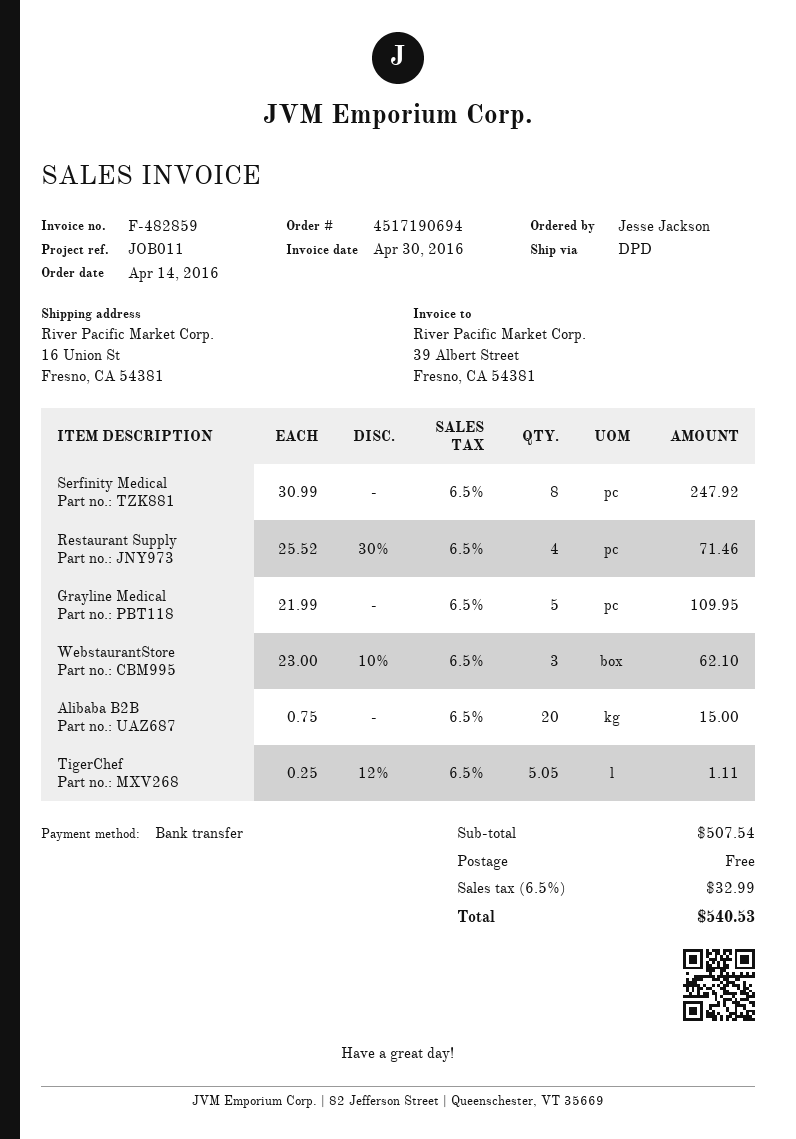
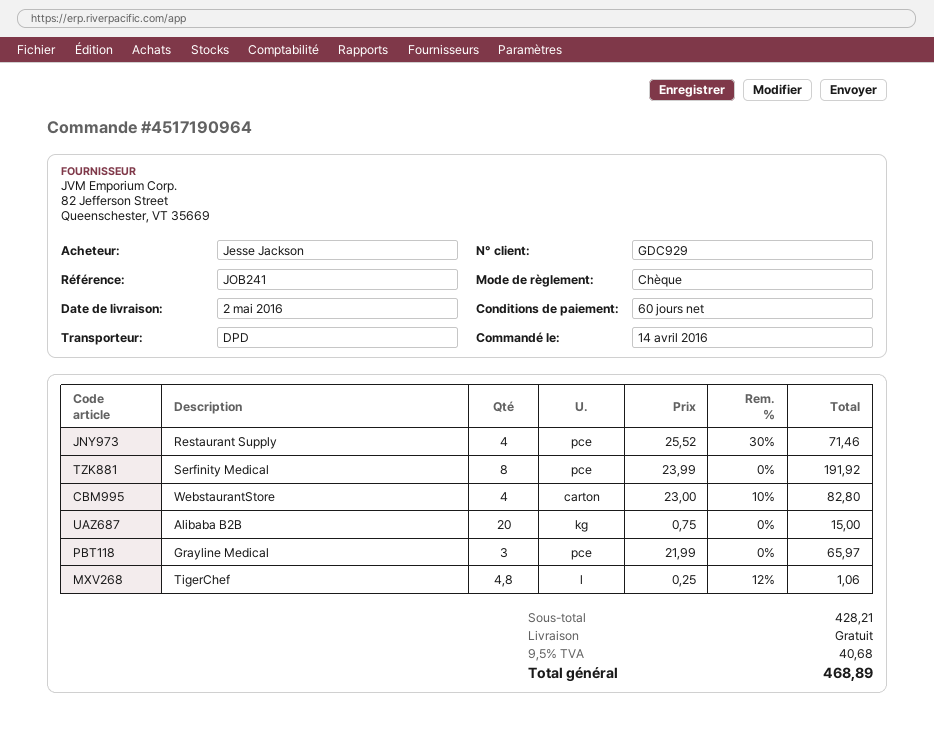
order number: 4517190694 -> 4517190964
reference: JOB011 -> JOB241
payment method: bank transfer -> cheque
Serfinity Medical: 8 x 30.99 = 247.92 -> 8 x 23.99 = 191.92
Grayline Medical: 5 x 21.99 = 109.95 -> 3 x 21.99 = 65.97
WebstaurantStore: 3 x 23.00 - 10% = 62.10 -> 4 x 23.00 - 10% = 82.80
TigerChef: 5.05 x 0.25 - 12% = 1.11 -> 4.8 x 0.25 - 12% = 1.06
subtotal: 507.54 -> 428.21
tax: 6.5% = 32.99 -> 9.5% = 40.68
total: 540.53 -> 468.89

